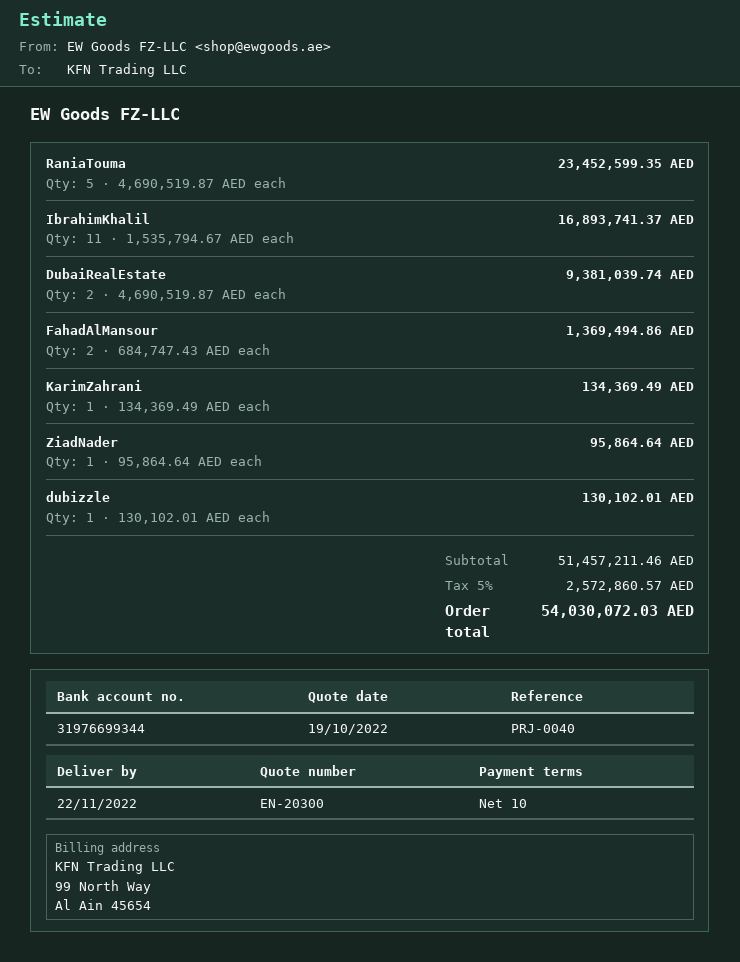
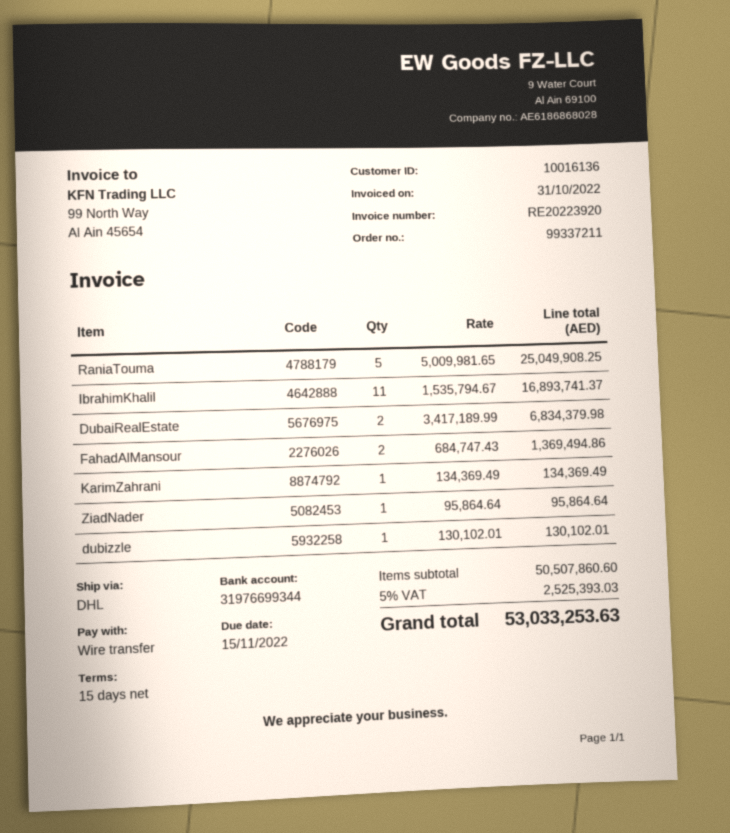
payment terms: 10 days -> 15 days
RaniaTouma: 5 x 4690519.87 = 23452599.35 -> 5 x 5009981.65 = 25049908.25
DubaiRealEstate: 2 x 4690519.87 = 9381039.74 -> 2 x 3417189.99 = 6834379.98
subtotal: 51457211.46 -> 50507860.60
tax: 5% = 2572860.57 -> 5% = 2525393.03
total: 54030072.03 -> 53033253.63

